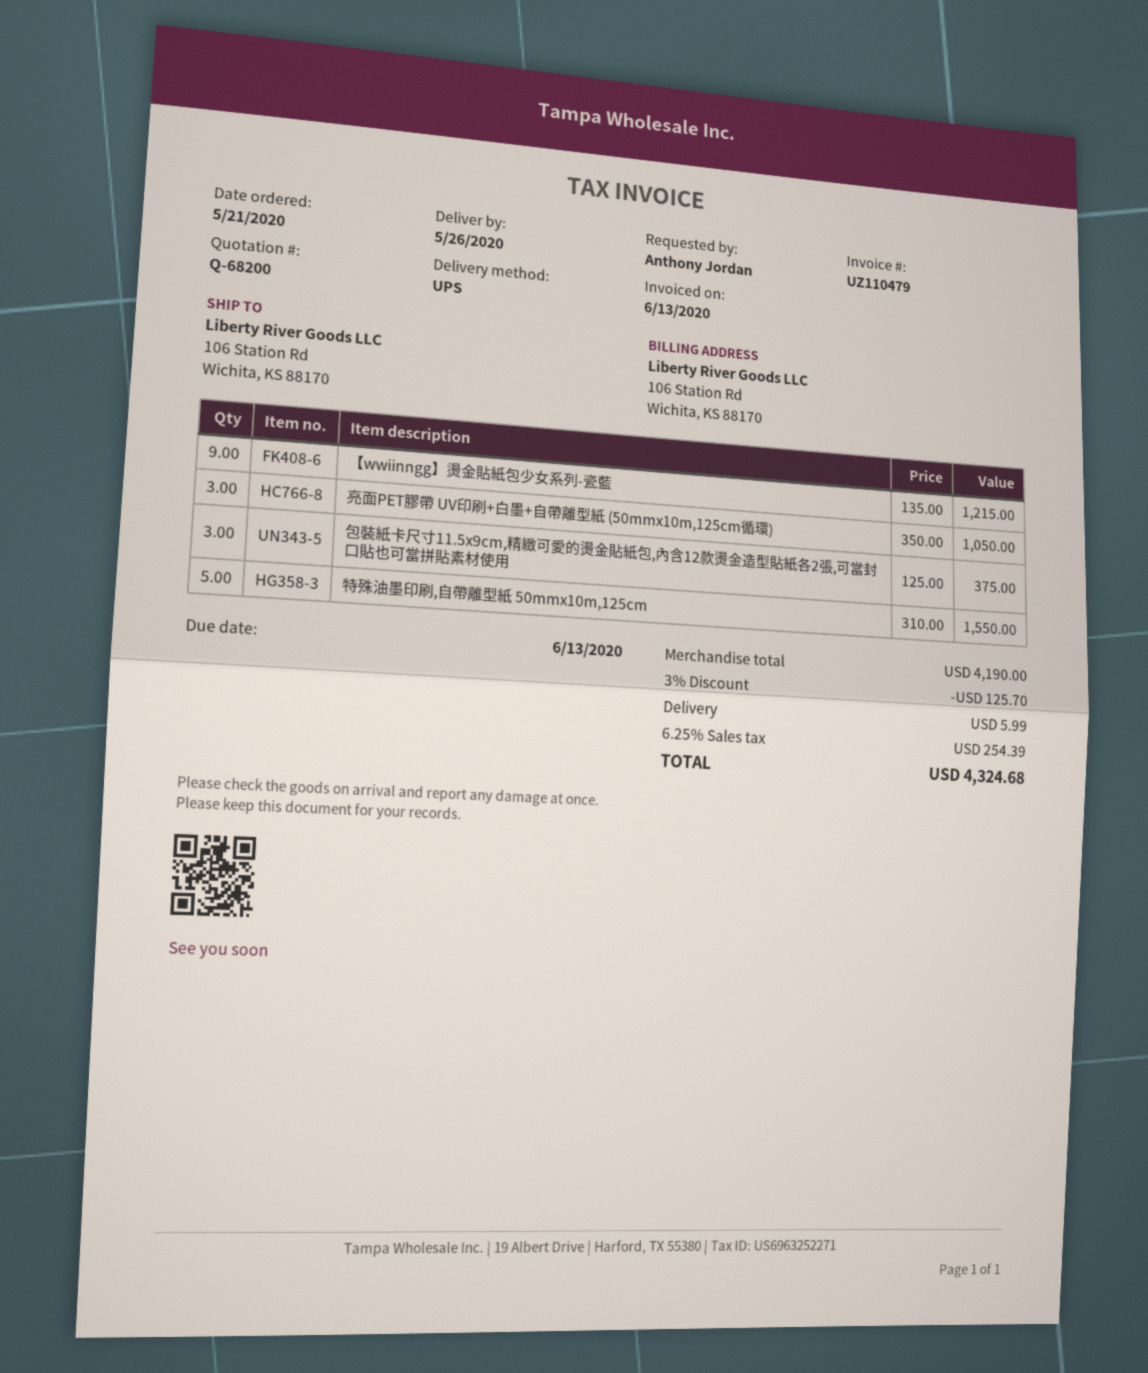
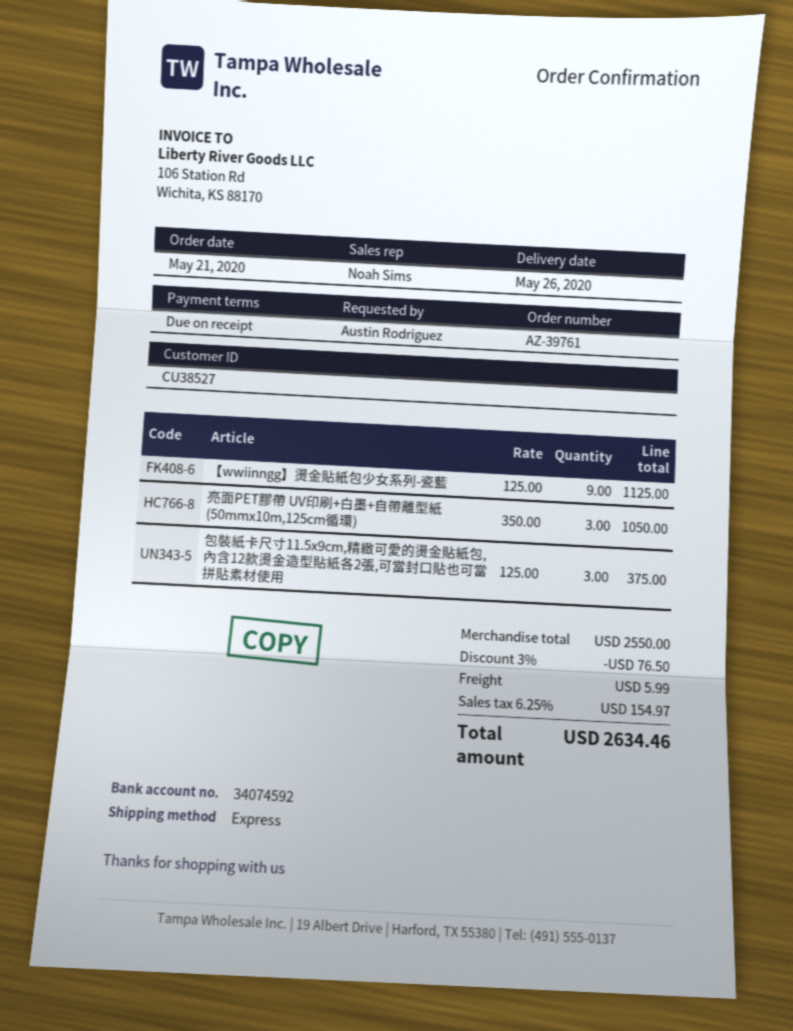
ordered by: Anthony Jordan -> Austin Rodriguez
shipping method: UPS -> express
【wwiinngg】燙金貼紙包少女系列-瓷藍: 9 x 135.00 = 1215.00 -> 9 x 125.00 = 1125.00
特殊油墨印刷,自帶離型紙 50mmx10m,125cm: 5 x 310.00 = 1550.00 -> none
subtotal: 4190.00 -> 2550.00
discount: 3% = 125.70 -> 3% = 76.50
tax: 6.25% = 254.39 -> 6.25% = 154.97
total: 4324.68 -> 2634.46

